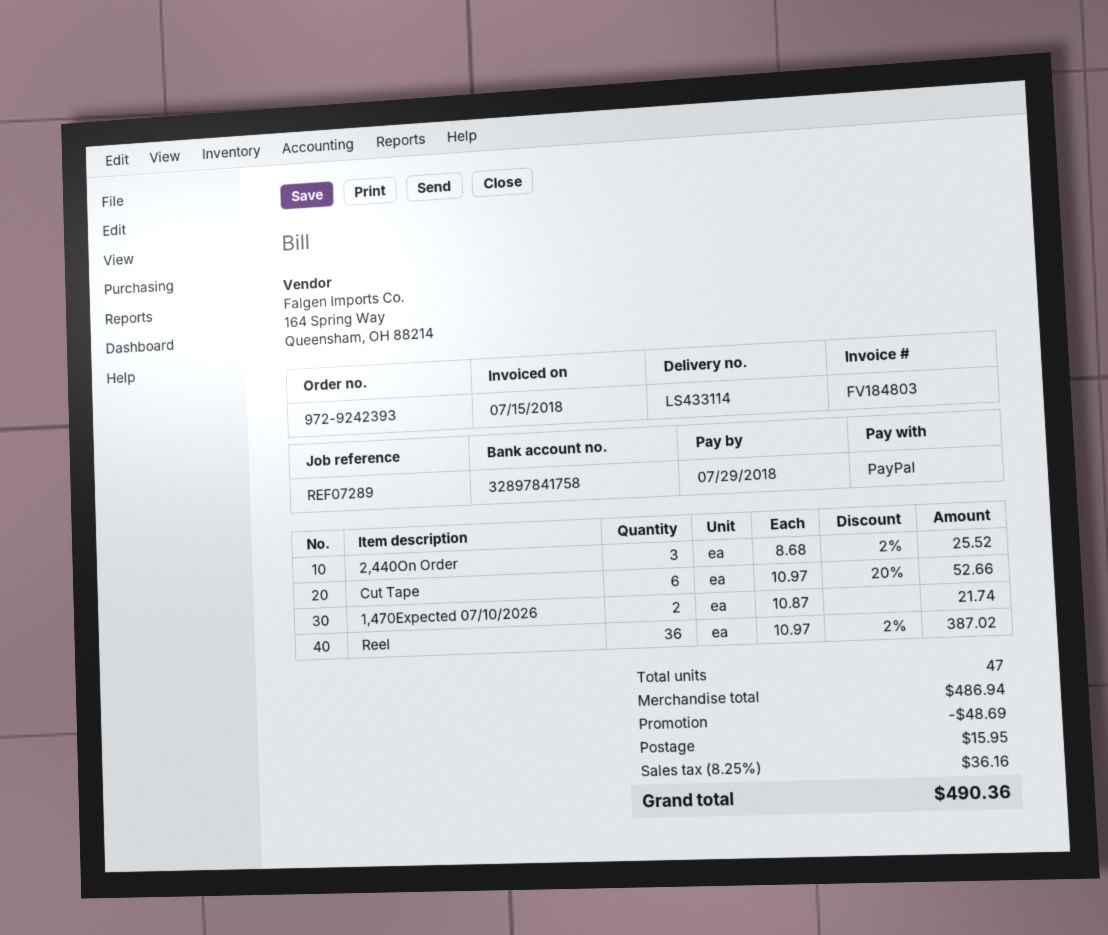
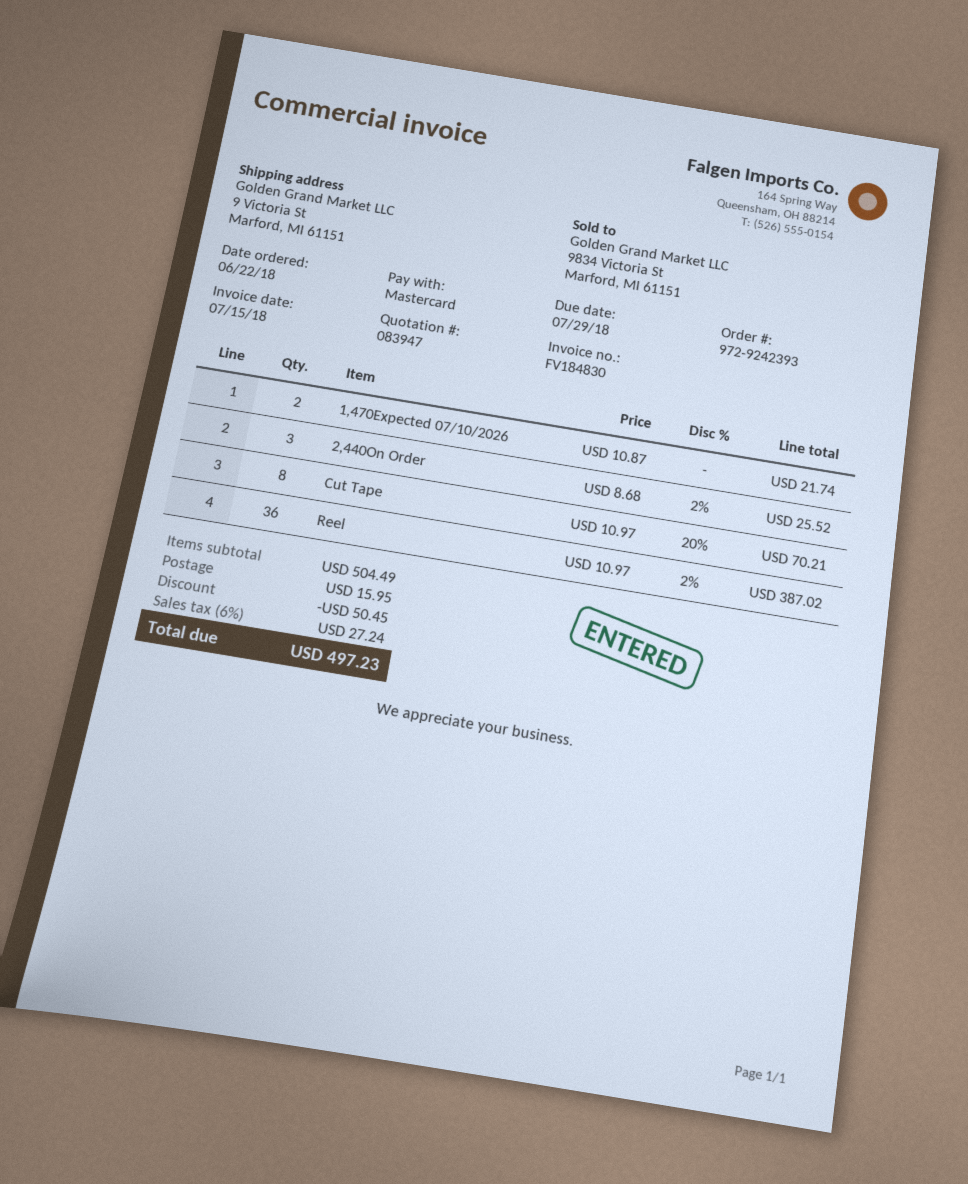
invoice number: FV184803 -> FV184830
payment method: PayPal -> Mastercard
Cut Tape: 6 x 10.97 - 20% = 52.66 -> 8 x 10.97 - 20% = 70.21
subtotal: 486.94 -> 504.49
discount: 48.69 -> 50.45
tax: 8.25% = 36.16 -> 6% = 27.24
total: 490.36 -> 497.23

